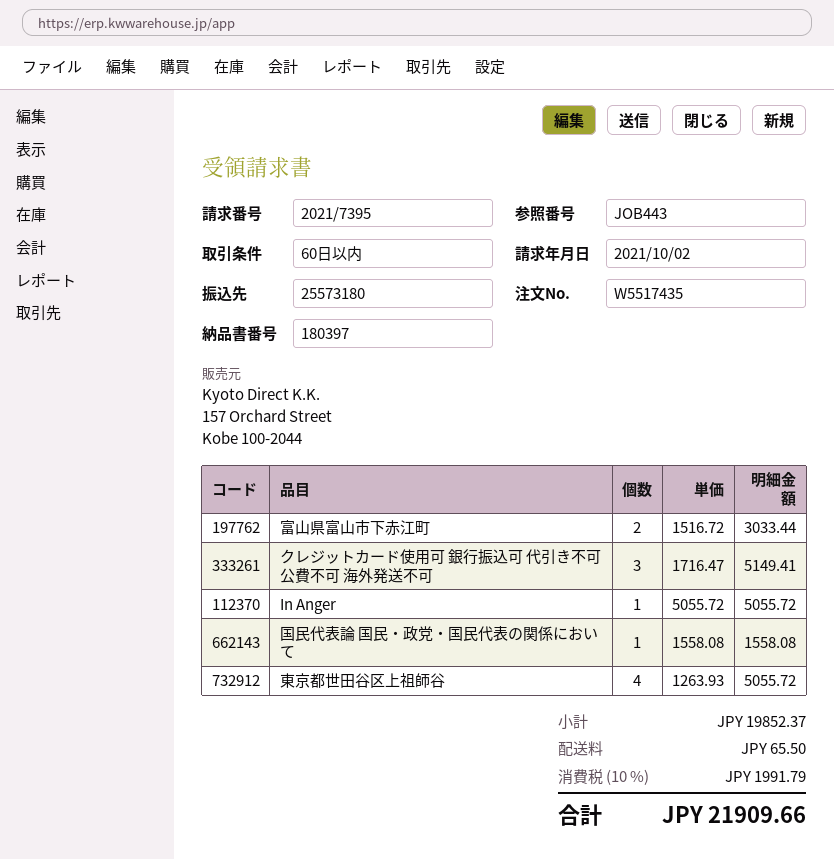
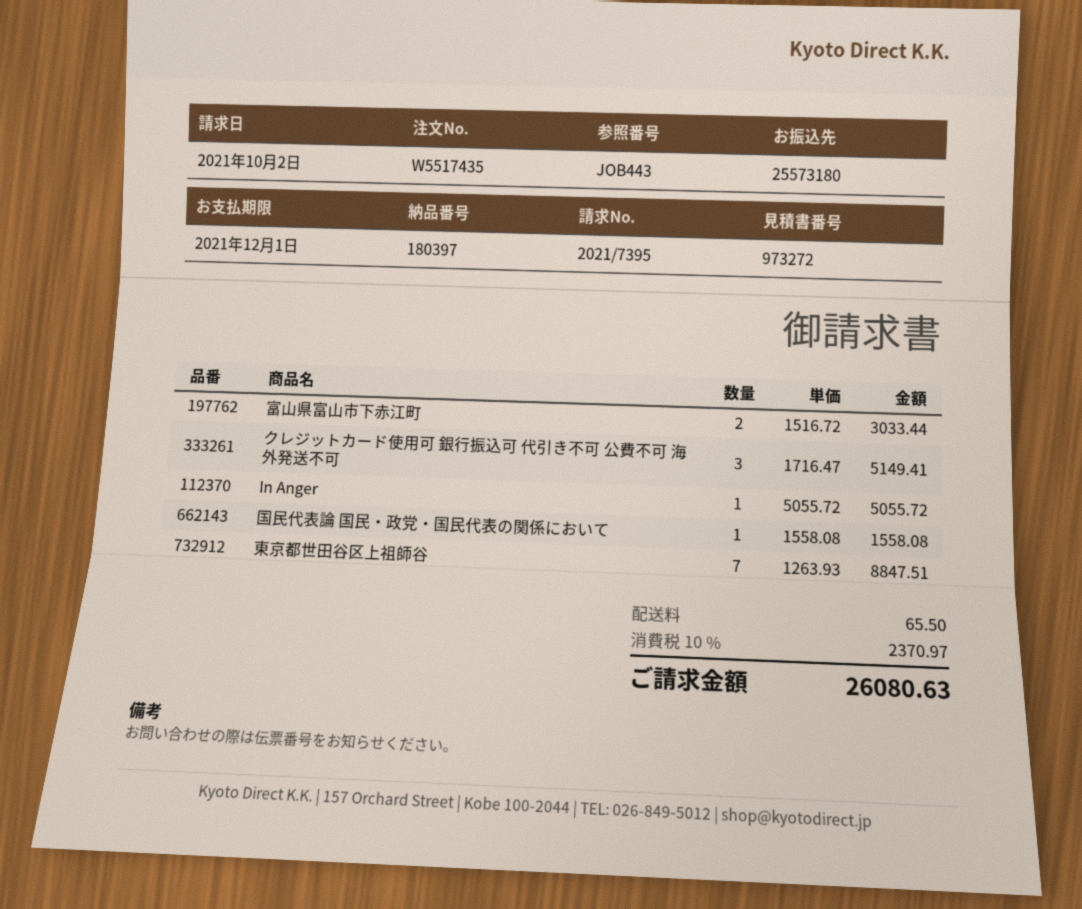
東京都世田谷区上祖師谷: 4 x 1263.93 = 5055.72 -> 7 x 1263.93 = 8847.51
tax: 10% = 1991.79 -> 10% = 2370.97
total: 21909.66 -> 26080.63

